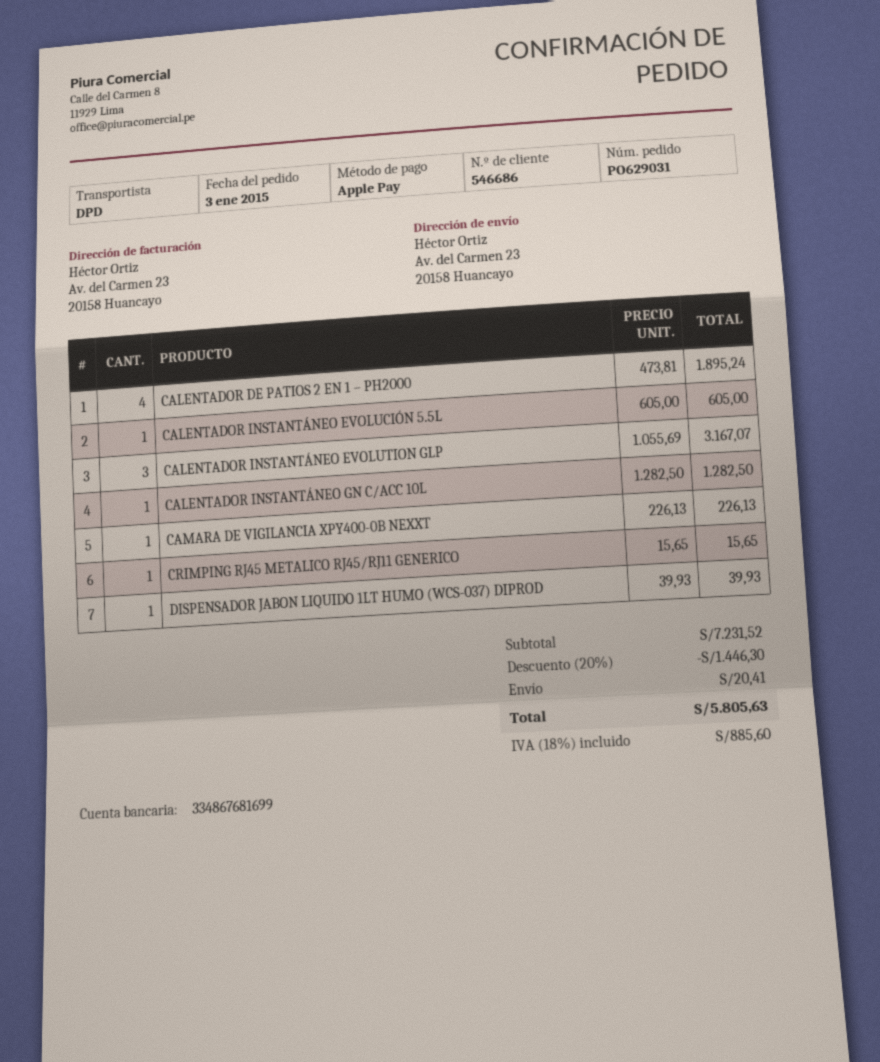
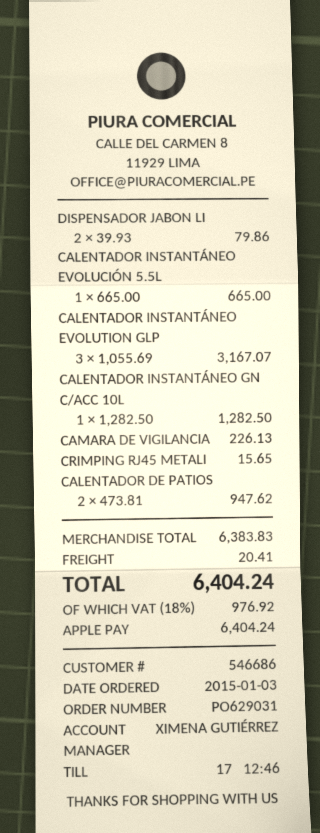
CALENTADOR DE PATIOS 2 EN 1 – PH2000: 4 x 473.81 = 1895.24 -> 2 x 473.81 = 947.62
CALENTADOR INSTANTÁNEO EVOLUCIÓN 5.5L: 1 x 605.00 = 605.00 -> 1 x 665.00 = 665.00
DISPENSADOR JABON LIQUIDO 1LT HUMO (WCS-037) DIPROD: 1 x 39.93 = 39.93 -> 2 x 39.93 = 79.86
subtotal: 7231.52 -> 6383.83
discount: 20% = 1446.30 -> none
tax: 18% = 885.60 -> 18% = 976.92
total: 5805.63 -> 6404.24

